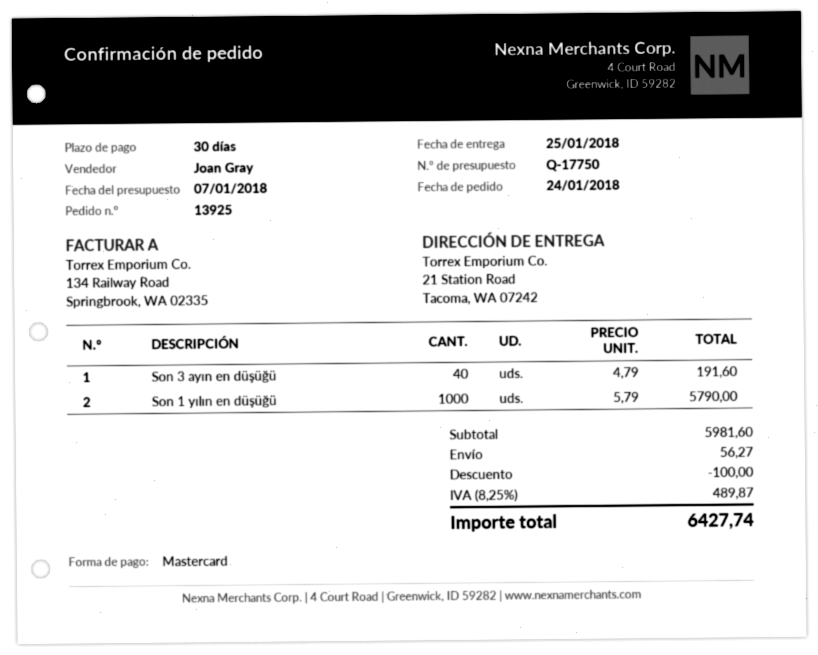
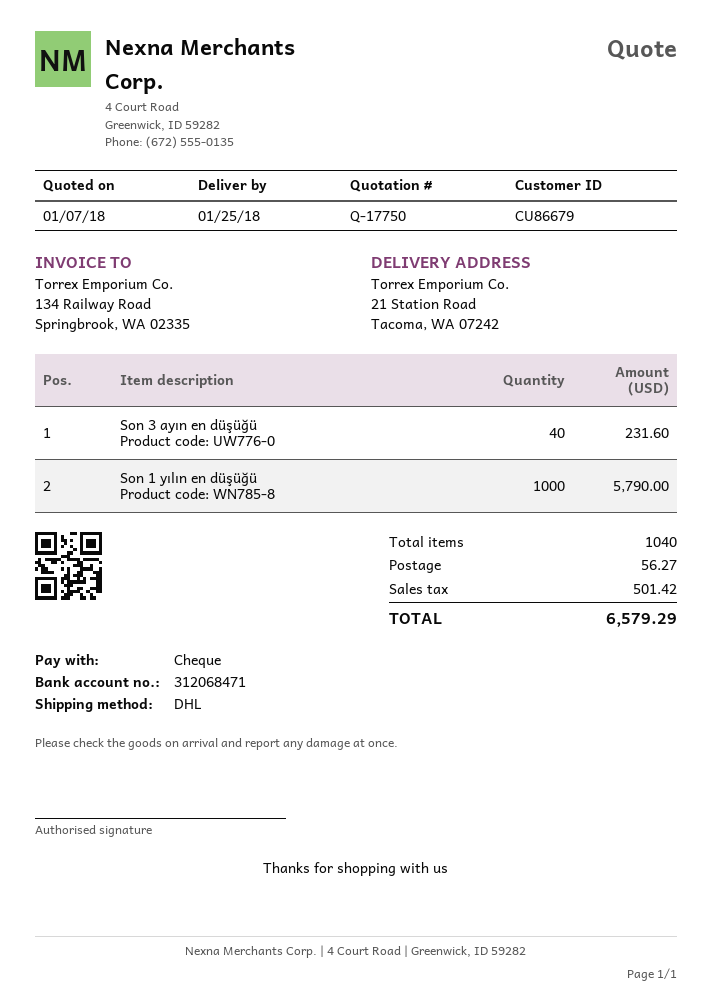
payment method: Mastercard -> cheque
Son 3 ayın en düşüğü: 40 for 191.60 -> 40 for 231.60
discount: 100.00 -> none
tax: 489.87 -> 501.42
total: 6427.74 -> 6579.29

